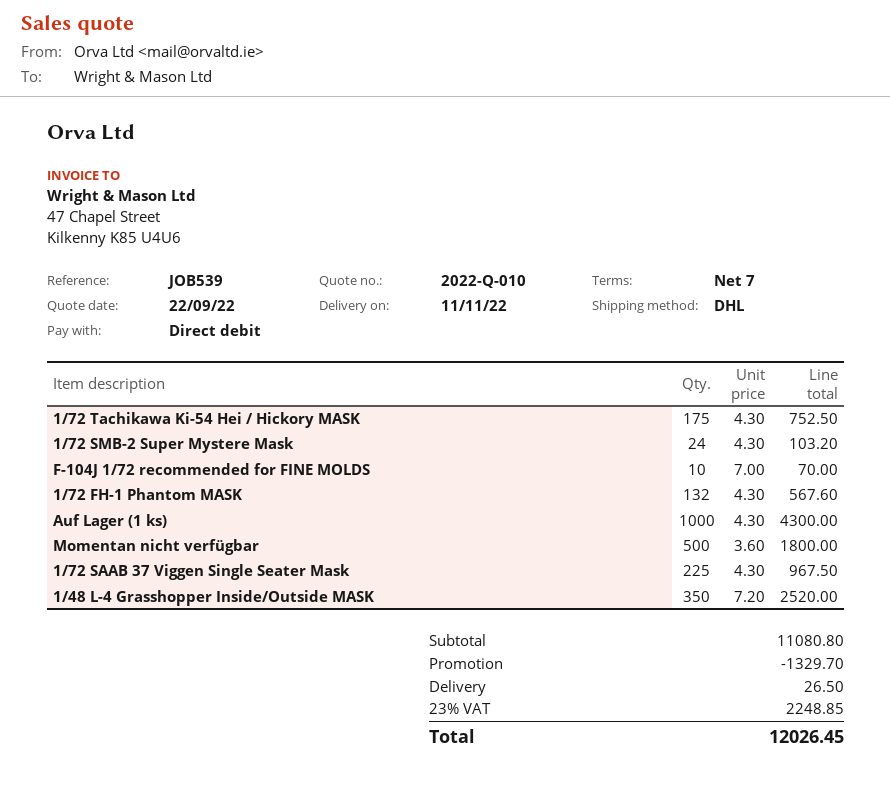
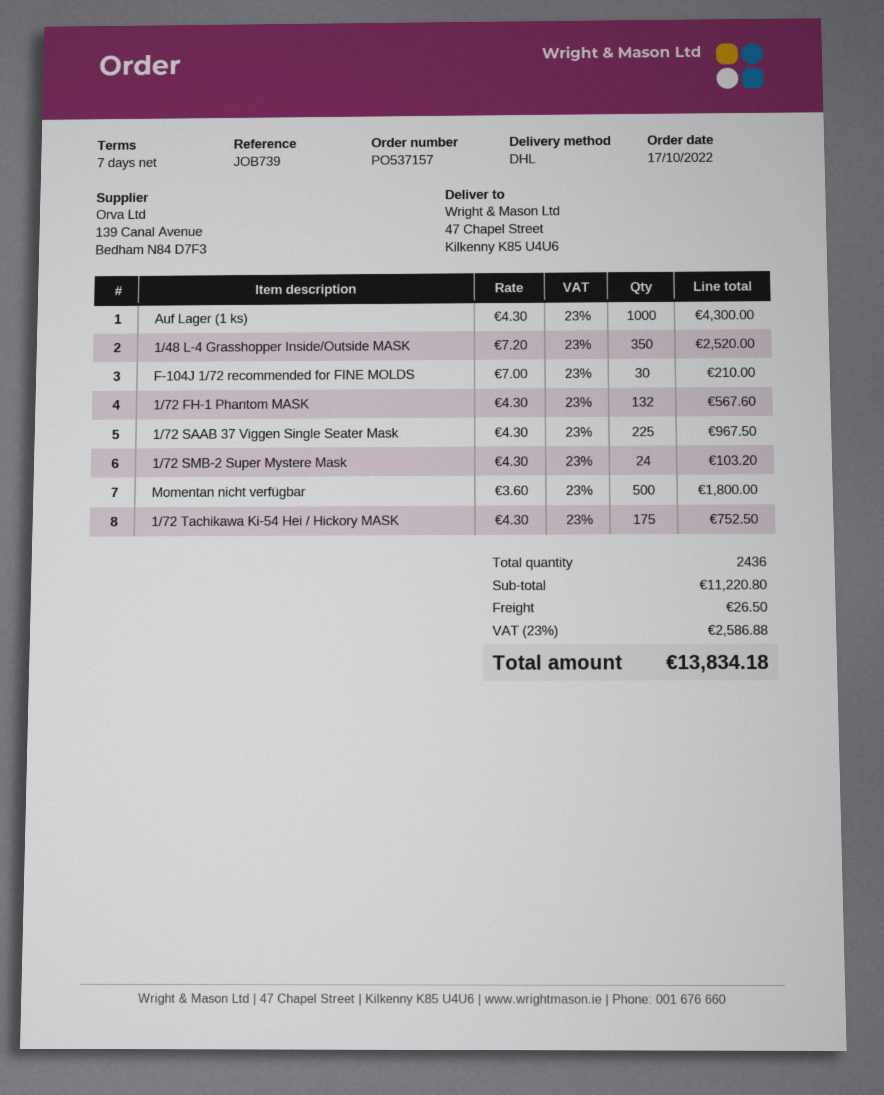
reference: JOB539 -> JOB739
F-104J 1/72 recommended for FINE MOLDS: 10 x 7.00 = 70.00 -> 30 x 7.00 = 210.00
subtotal: 11080.80 -> 11220.80
discount: 1329.70 -> none
tax: 23% = 2248.85 -> 23% = 2586.88
total: 12026.45 -> 13834.18

